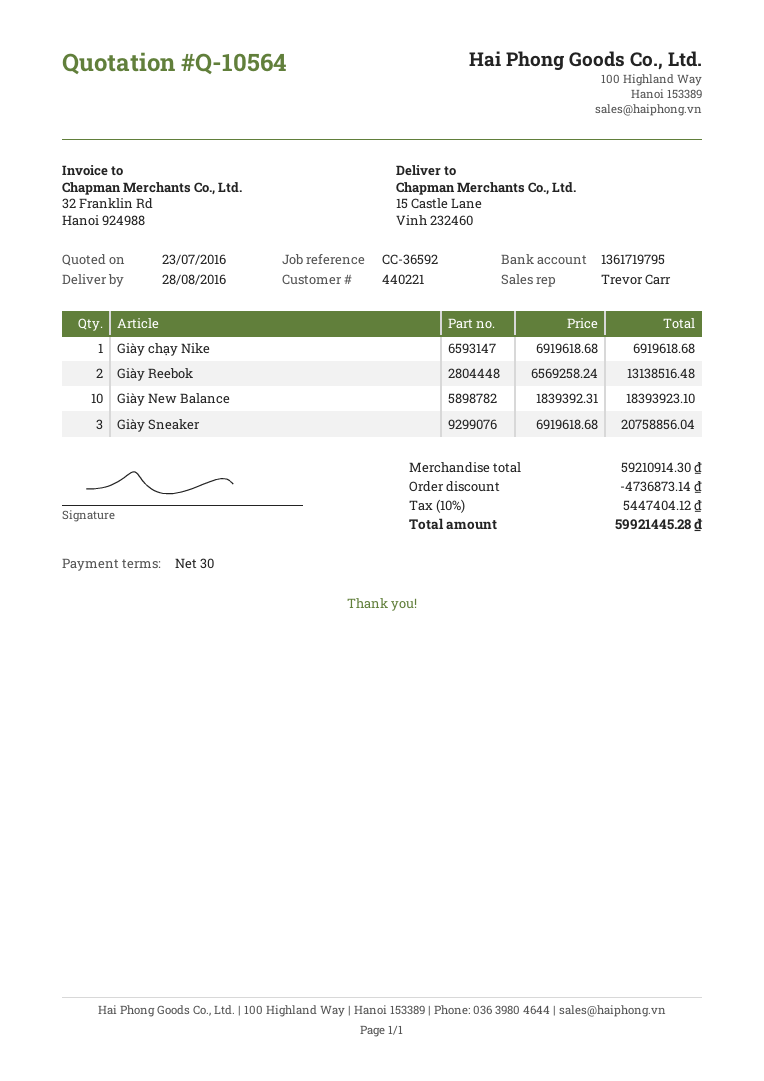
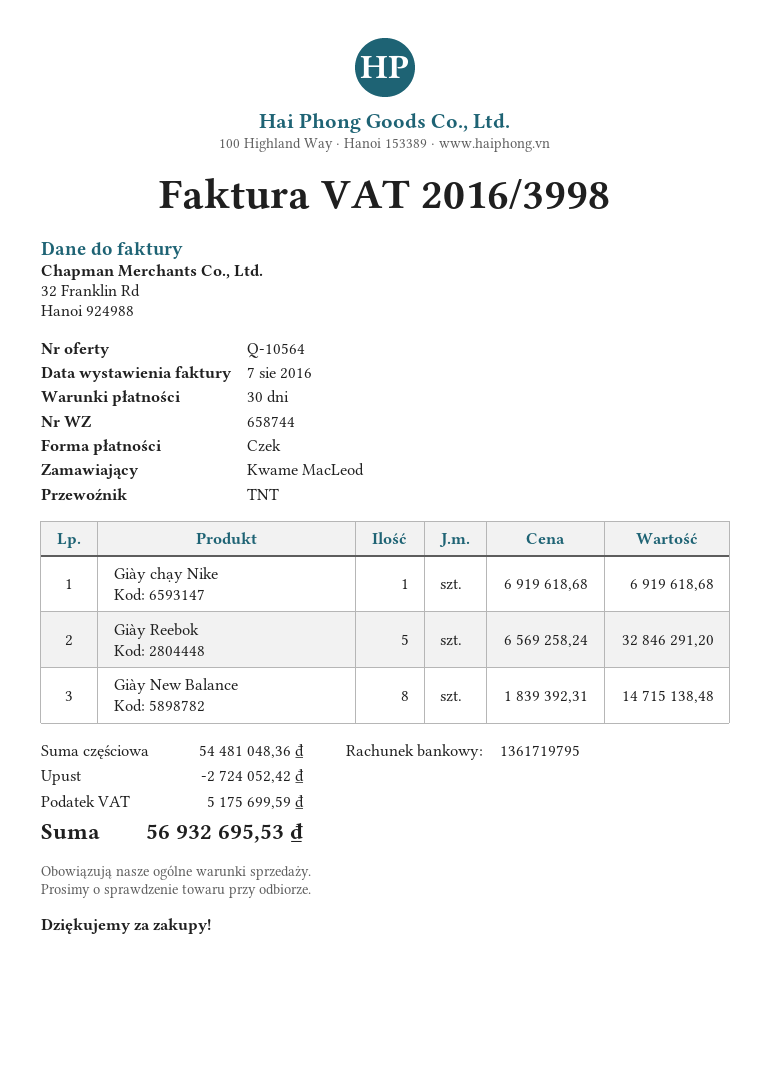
Giày Reebok: 2 x 6569258.24 = 13138516.48 -> 5 x 6569258.24 = 32846291.20
Giày New Balance: 10 x 1839392.31 = 18393923.10 -> 8 x 1839392.31 = 14715138.48
Giày Sneaker: 3 x 6919618.68 = 20758856.04 -> none
subtotal: 59210914.30 -> 54481048.36
discount: 4736873.14 -> 2724052.42
tax: 5447404.12 -> 5175699.59
total: 59921445.28 -> 56932695.53

